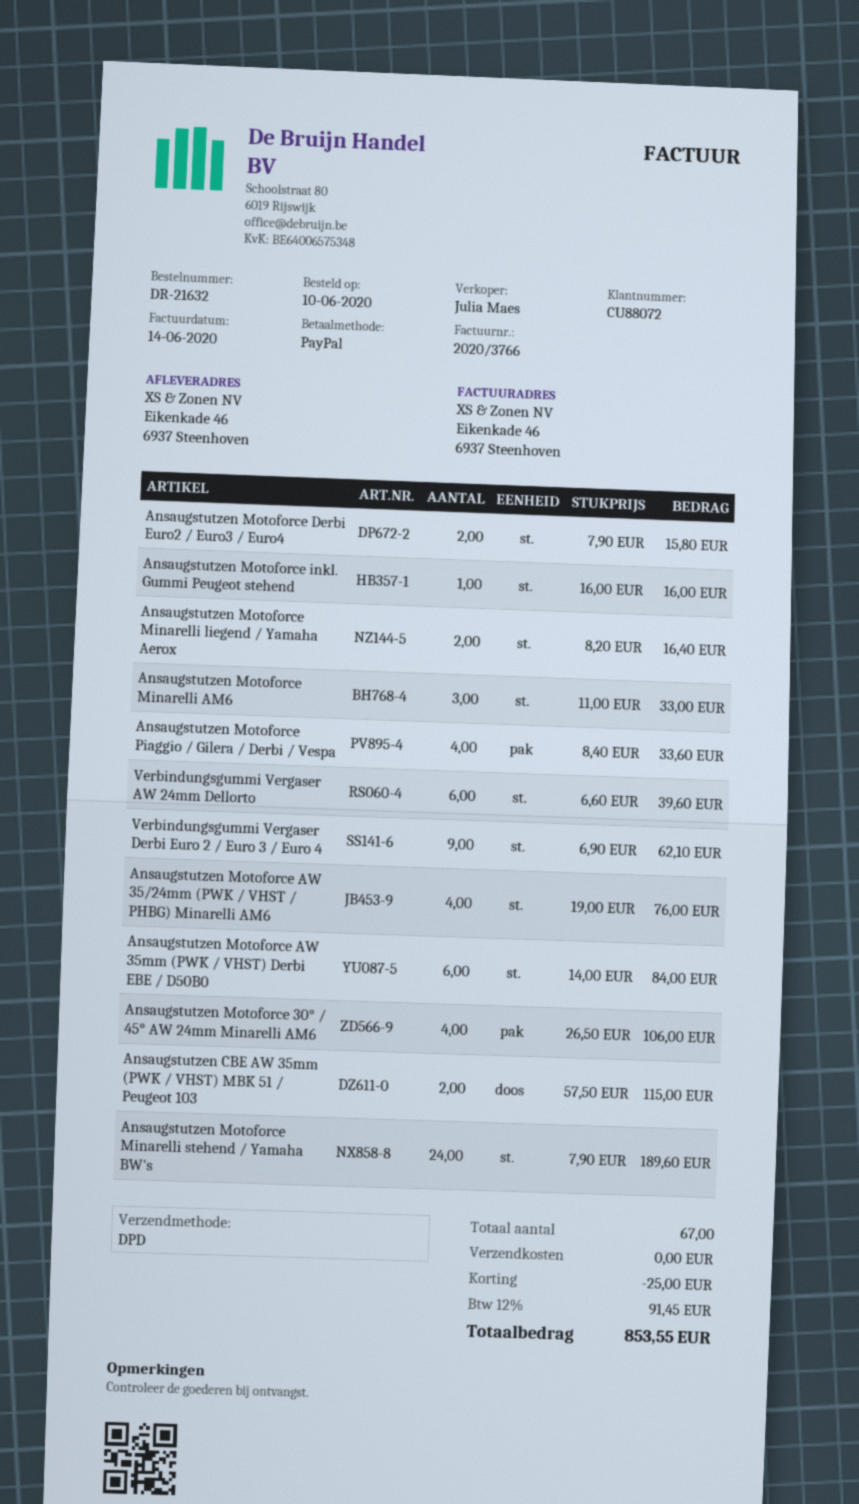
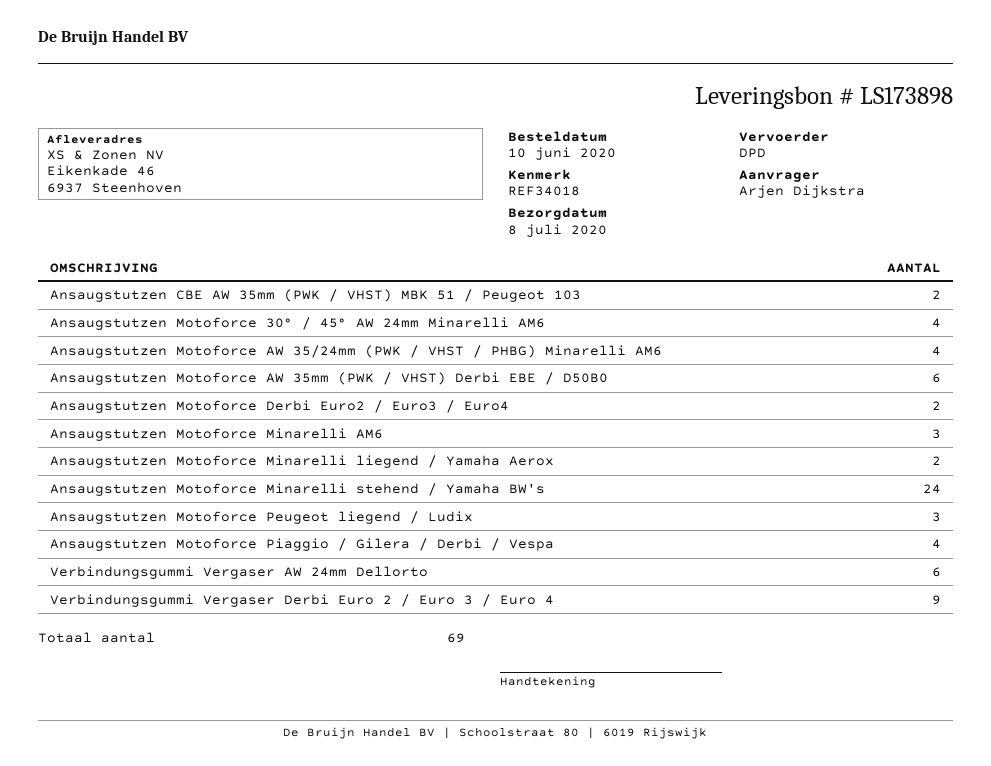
Ansaugstutzen Motoforce inkl. Gummi Peugeot stehend: 1 -> none
Ansaugstutzen Motoforce Peugeot liegend / Ludix: none -> 3
total quantity: 67 -> 69

